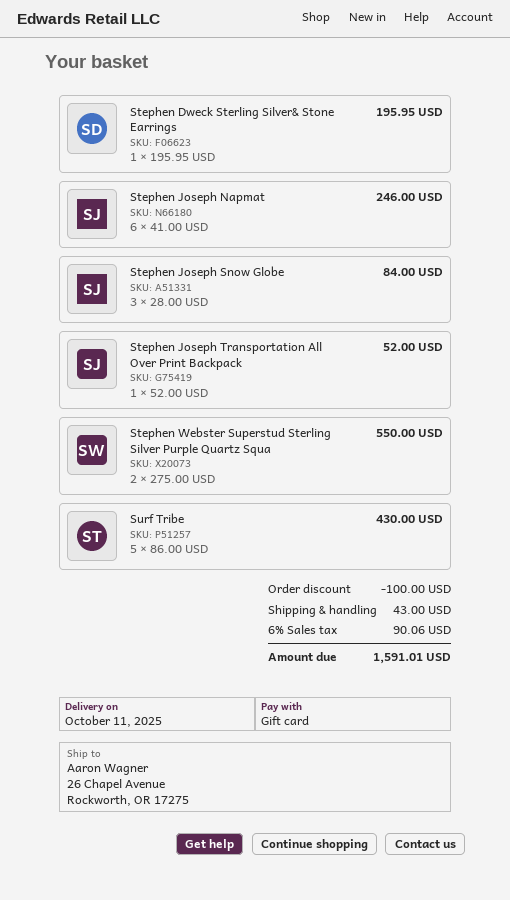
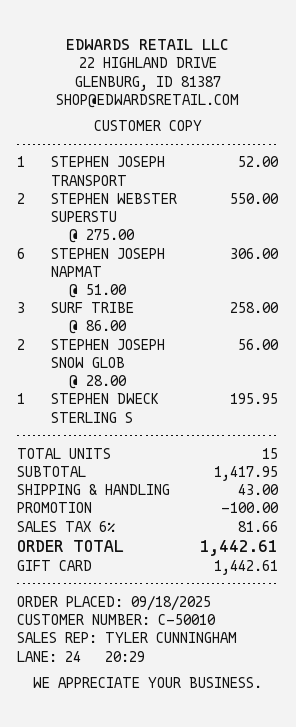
Stephen Joseph Napmat: 6 x 41.00 = 246.00 -> 6 x 51.00 = 306.00
Stephen Joseph Snow Globe: 3 x 28.00 = 84.00 -> 2 x 28.00 = 56.00
Surf Tribe: 5 x 86.00 = 430.00 -> 3 x 86.00 = 258.00
tax: 6% = 90.06 -> 6% = 81.66
total: 1591.01 -> 1442.61

